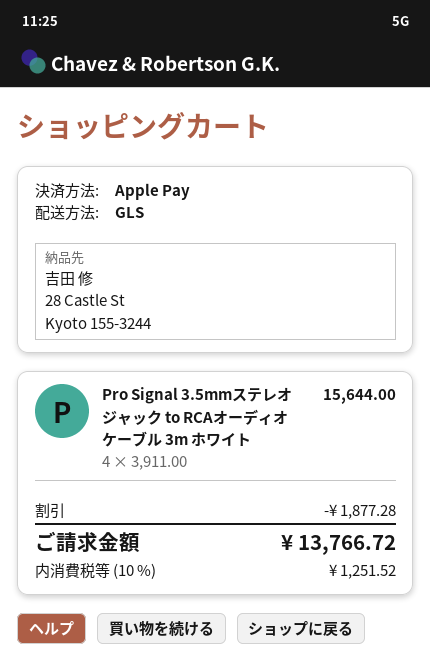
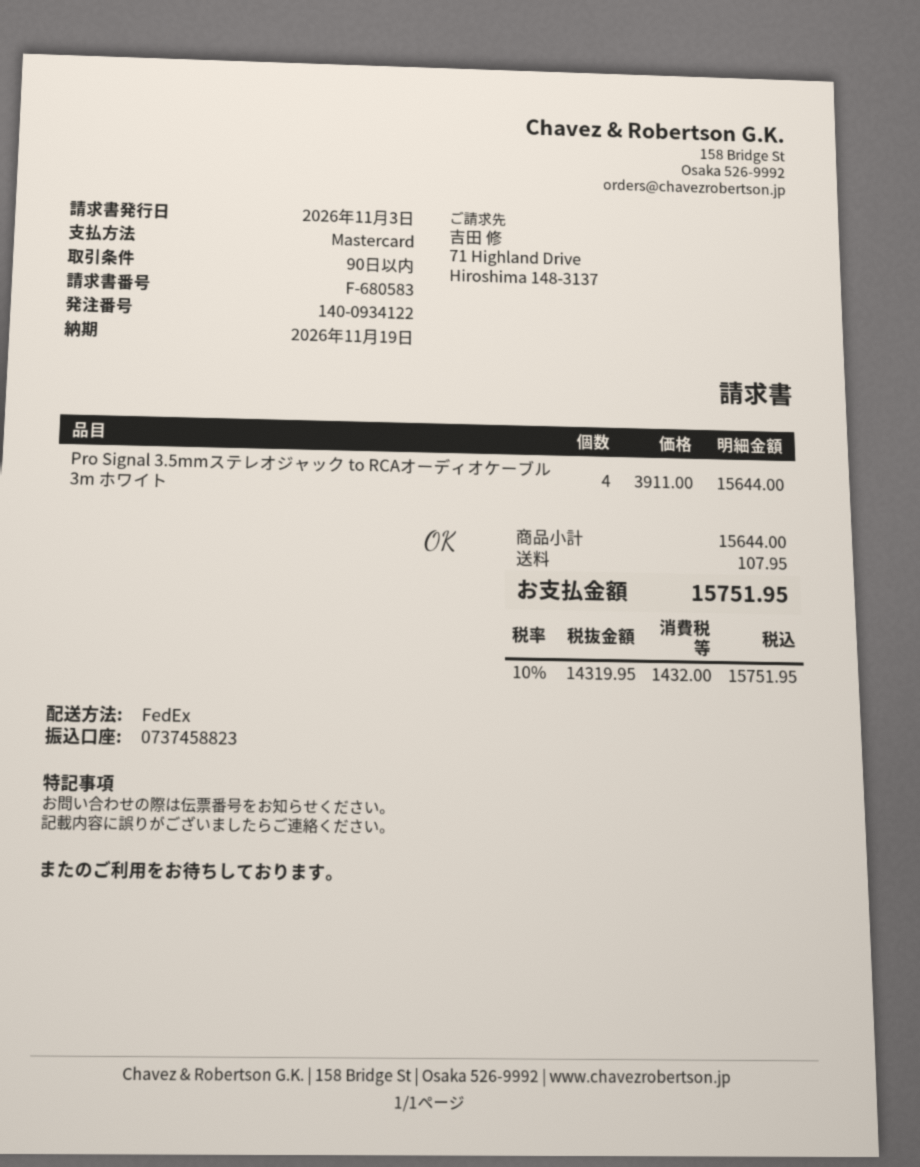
payment method: Apple Pay -> Mastercard
shipping method: GLS -> FedEx
discount: 1877.28 -> none
shipping: none -> 107.95
tax: 10% = 1251.52 -> 10% = 1432.00
total: 13766.72 -> 15751.95

